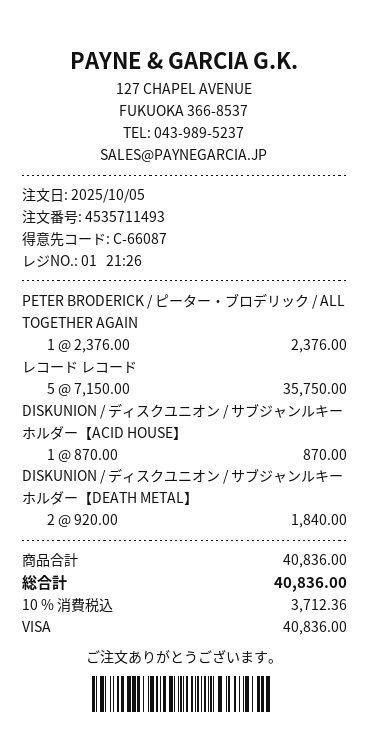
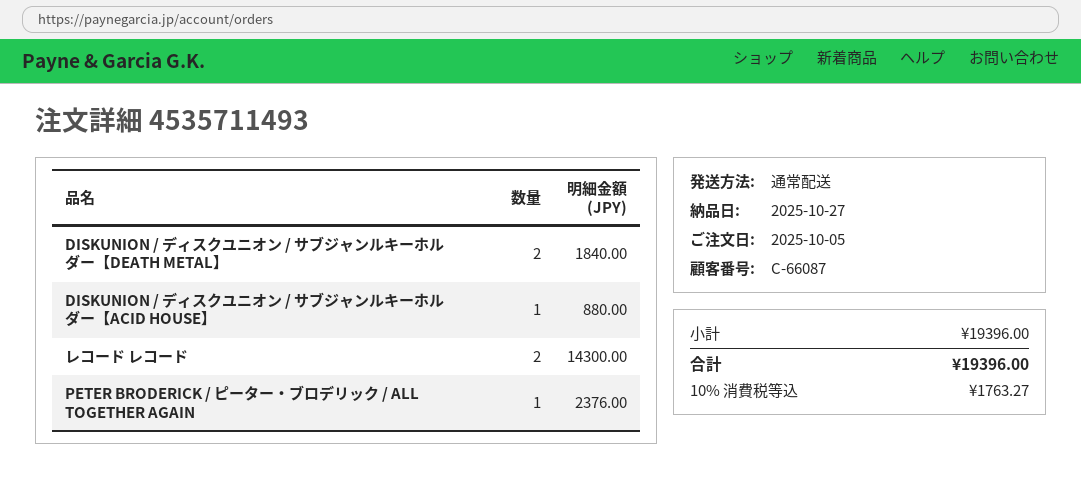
レコード レコード: 5 for 35750.00 -> 2 for 14300.00
DISKUNION / ディスクユニオン / サブジャンルキーホルダー【ACID HOUSE】: 1 for 870.00 -> 1 for 880.00
subtotal: 40836.00 -> 19396.00
tax: 10% = 3712.36 -> 10% = 1763.27
total: 40836.00 -> 19396.00

